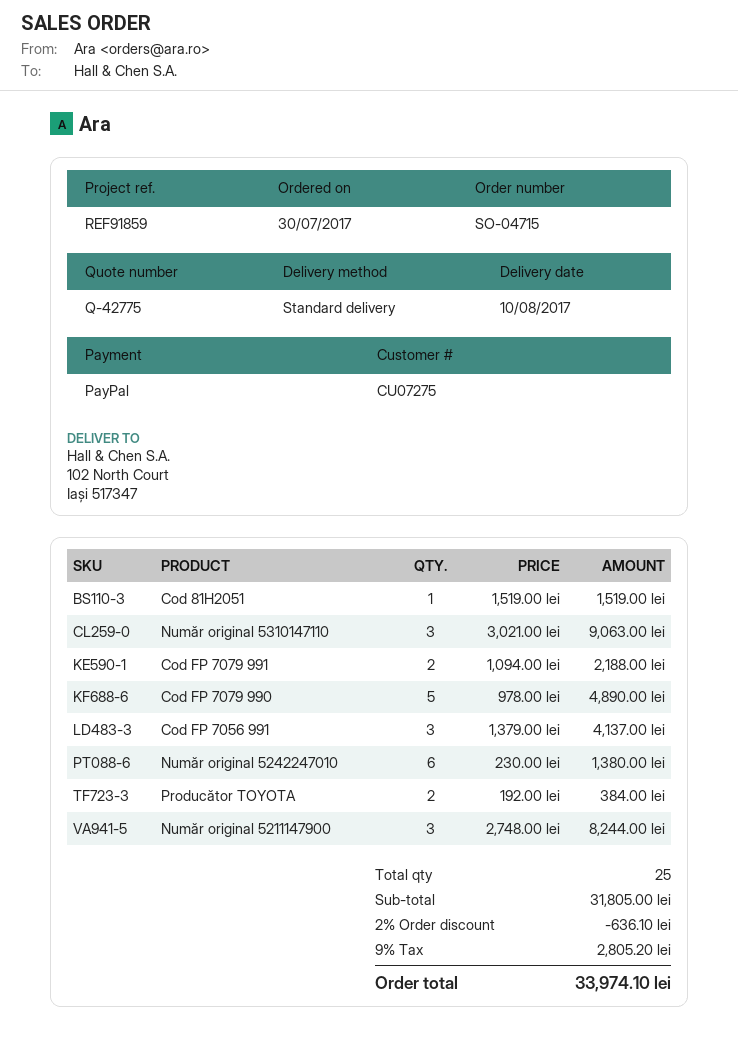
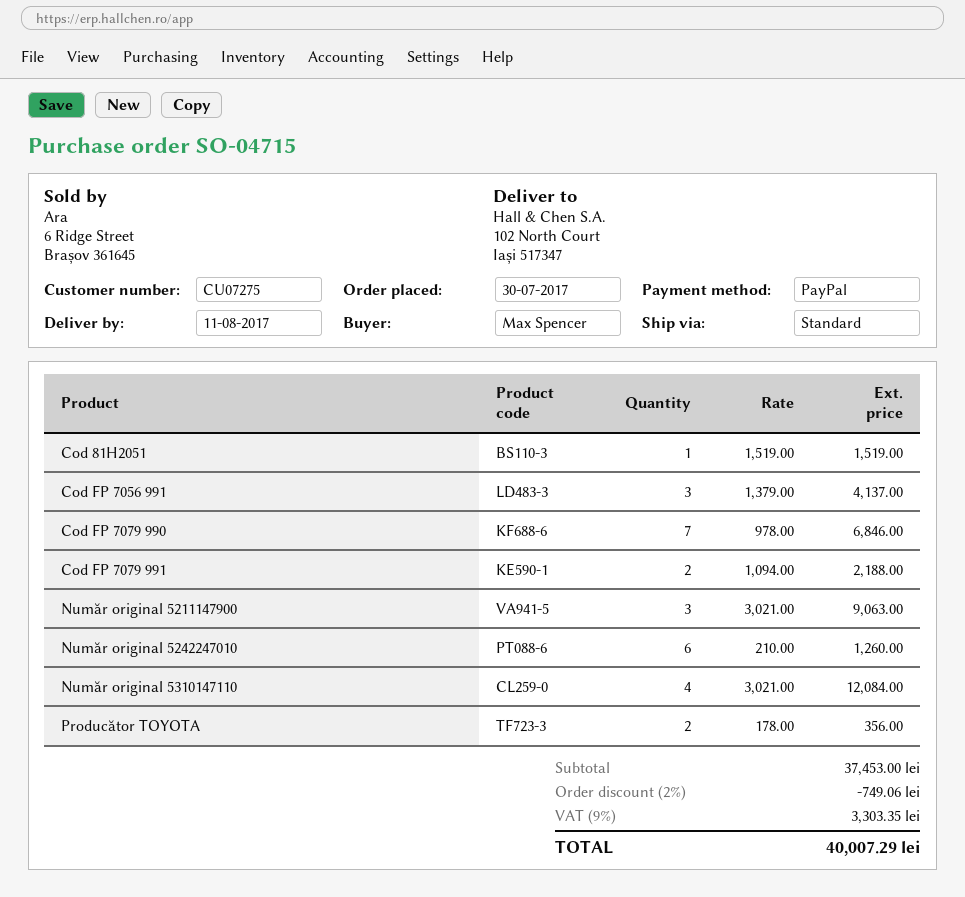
delivery date: 2017-08-10 -> 2017-08-11
Număr original 5310147110: 3 x 3021.00 = 9063.00 -> 4 x 3021.00 = 12084.00
Cod FP 7079 990: 5 x 978.00 = 4890.00 -> 7 x 978.00 = 6846.00
Număr original 5242247010: 6 x 230.00 = 1380.00 -> 6 x 210.00 = 1260.00
Producător TOYOTA: 2 x 192.00 = 384.00 -> 2 x 178.00 = 356.00
Număr original 5211147900: 3 x 2748.00 = 8244.00 -> 3 x 3021.00 = 9063.00
subtotal: 31805.00 -> 37453.00
discount: 2% = 636.10 -> 2% = 749.06
tax: 9% = 2805.20 -> 9% = 3303.35
total: 33974.10 -> 40007.29

